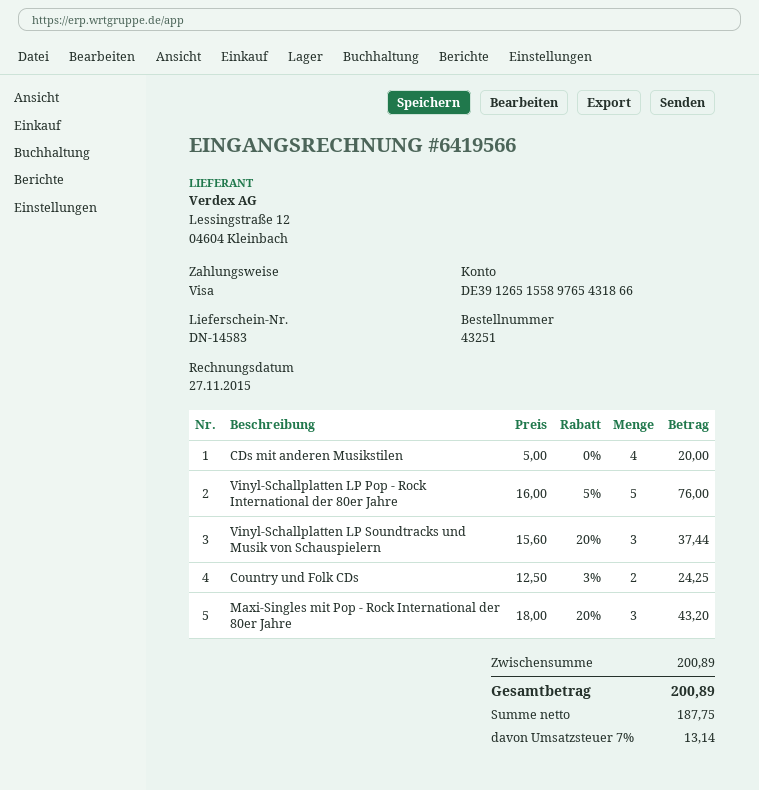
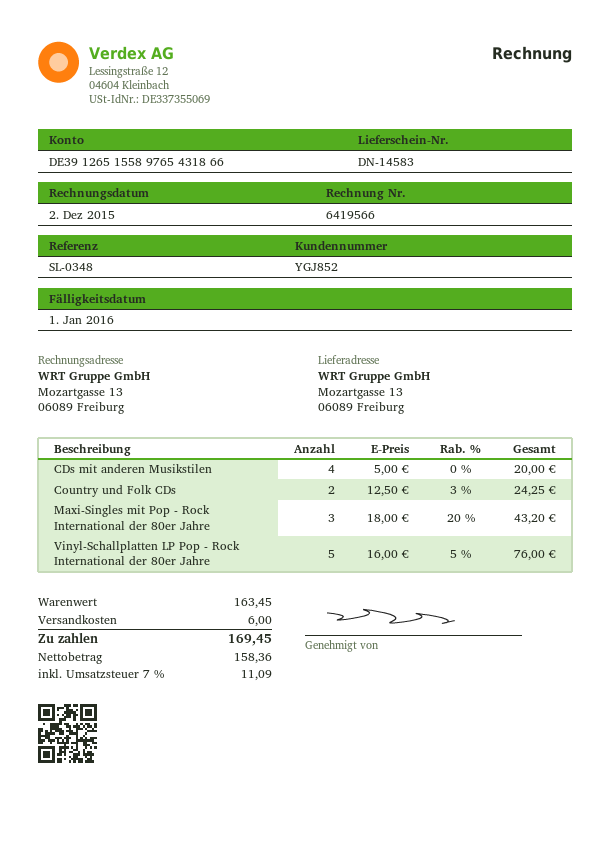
invoice date: 2015-11-27 -> 2015-12-02
Vinyl-Schallplatten LP Soundtracks und Musik von Schauspielern: 3 x 15.60 - 20% = 37.44 -> none
subtotal: 200.89 -> 163.45
shipping: none -> 6.00
net: 187.75 -> 158.36
tax: 7% = 13.14 -> 7% = 11.09
total: 200.89 -> 169.45

